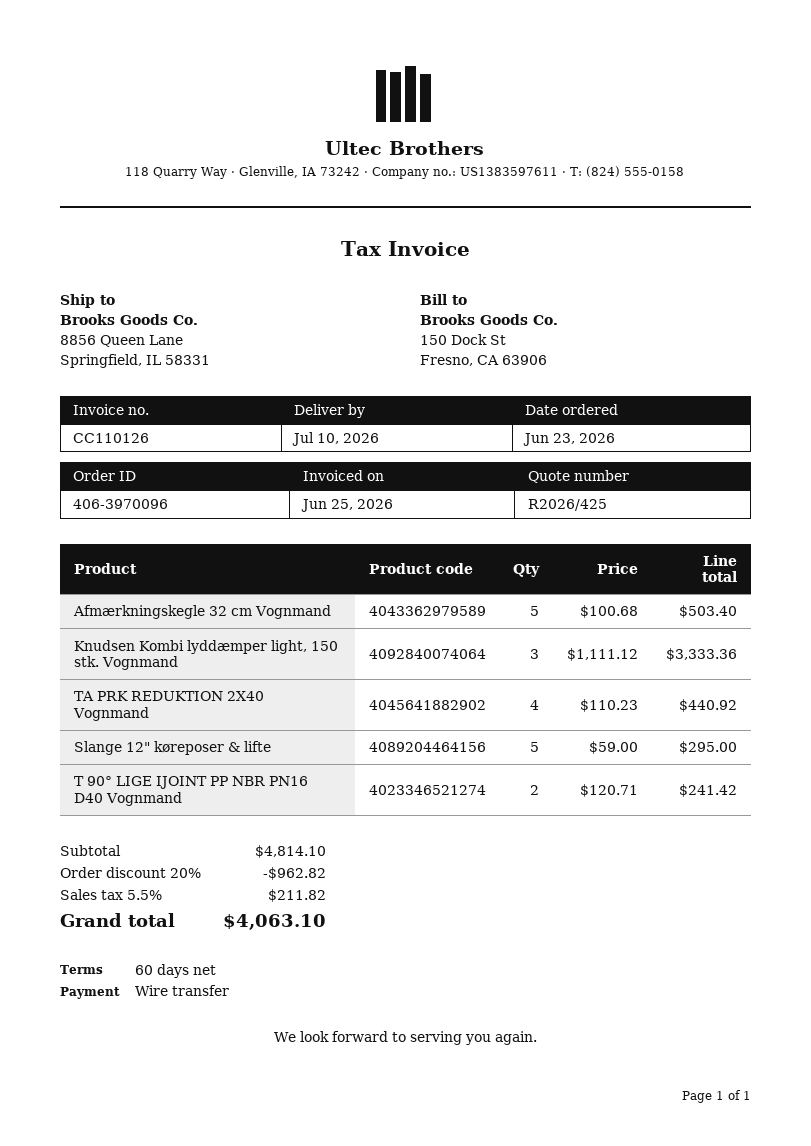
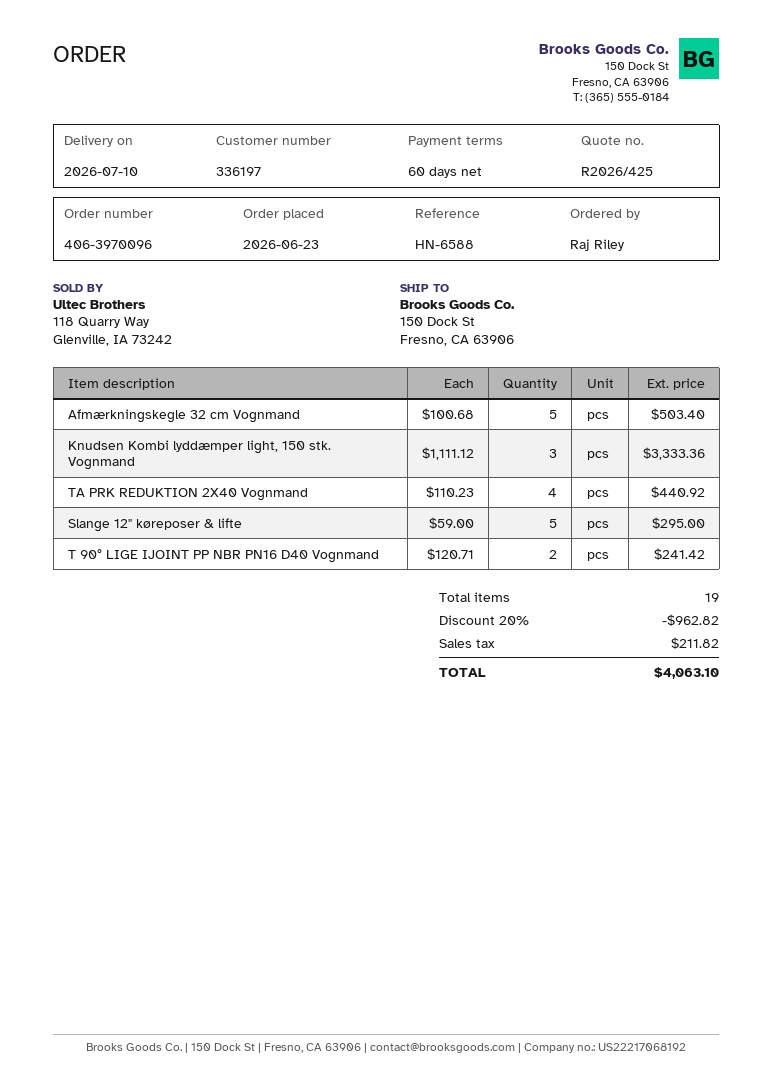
ship to: 8856 Queen Lane, Springfield, IL 58331 -> 150 Dock St, Fresno, CA 63906

